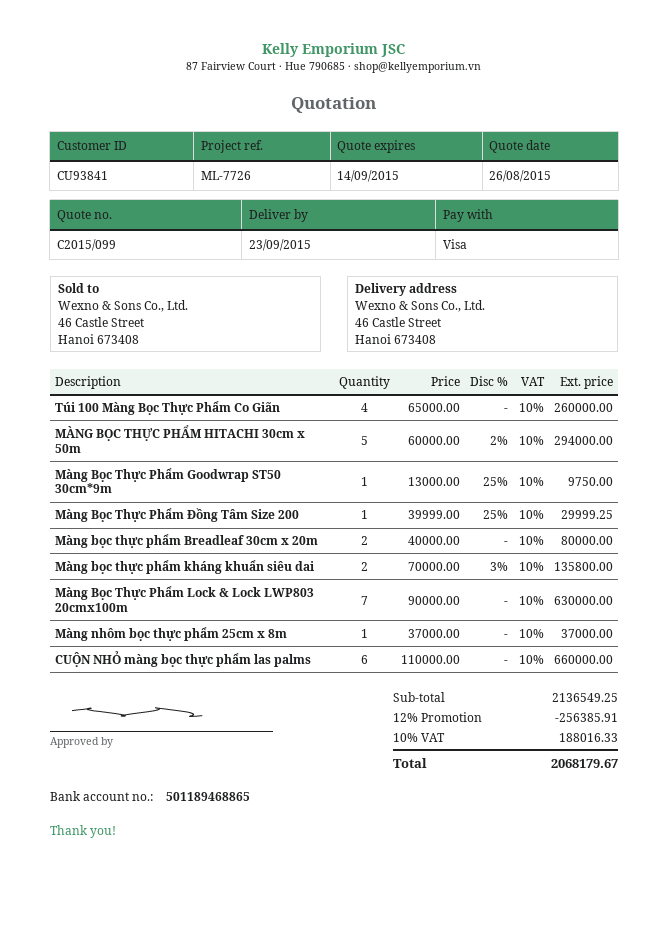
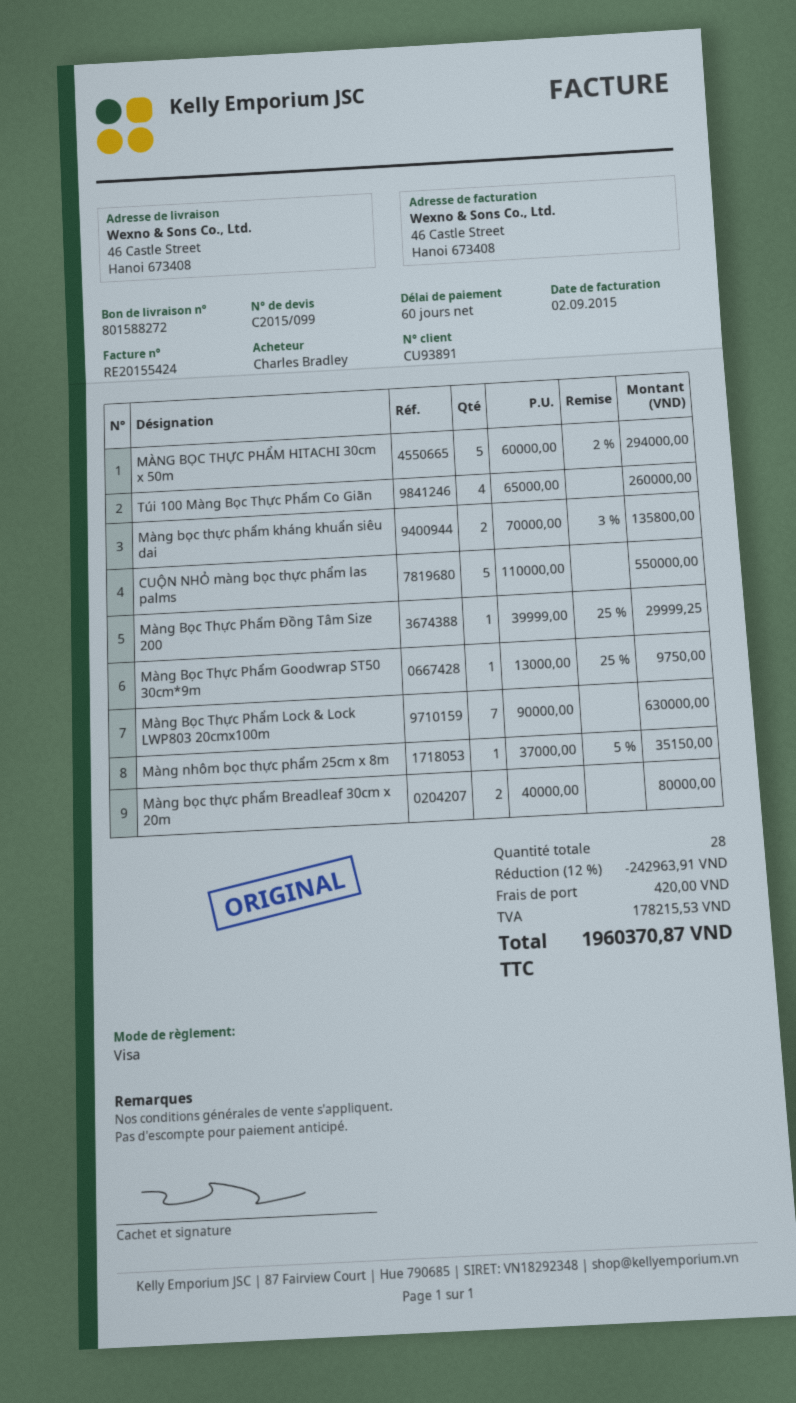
customer number: CU93841 -> CU93891
Màng nhôm bọc thực phẩm 25cm x 8m: 1 x 37000.00 = 37000.00 -> 1 x 37000.00 - 5% = 35150.00
CUỘN NHỎ màng bọc thực phẩm las palms: 6 x 110000.00 = 660000.00 -> 5 x 110000.00 = 550000.00
discount: 12% = 256385.91 -> 12% = 242963.91
shipping: none -> 420.00
tax: 188016.33 -> 178215.53
total: 2068179.67 -> 1960370.87

